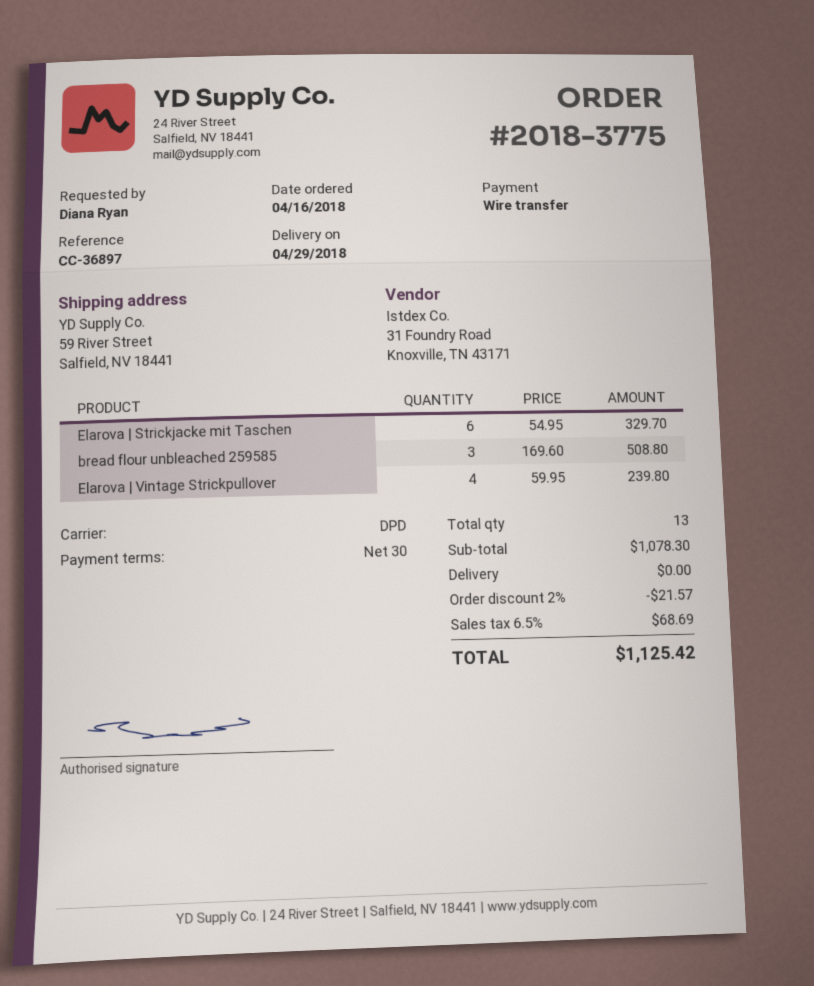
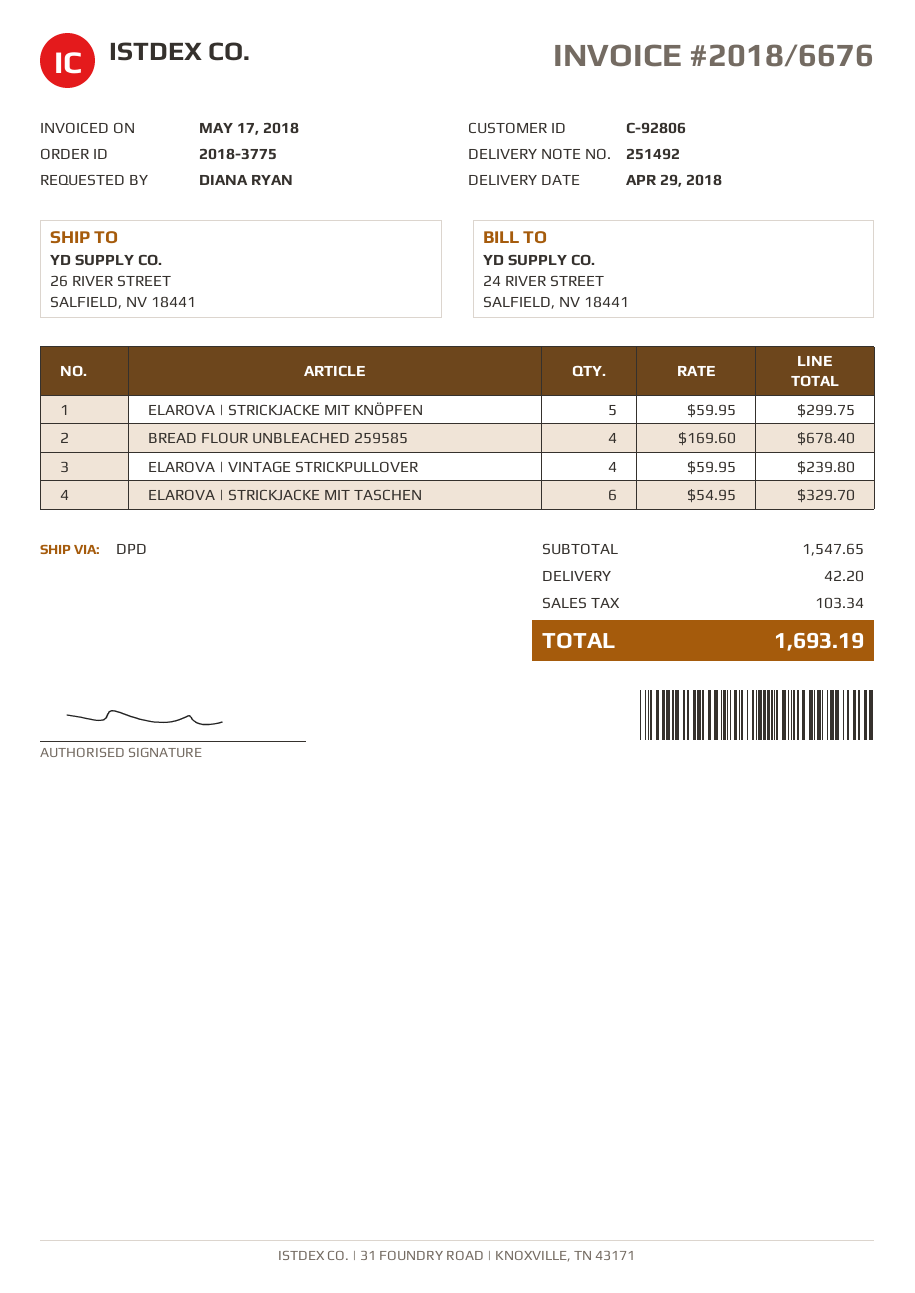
ship to: 59 River Street, Salfield, NV 18441 -> 26 RIVER STREET, SALFIELD, NV 18441
bread flour unbleached 259585: 3 x 169.60 = 508.80 -> 4 x 169.60 = 678.40
ELAROVA | STRICKJACKE MIT KNÖPFEN: none -> 5 x 59.95 = 299.75
subtotal: 1078.30 -> 1547.65
discount: 2% = 21.57 -> none
shipping: 0.00 -> 42.20
tax: 68.69 -> 103.34
total: 1125.42 -> 1693.19

